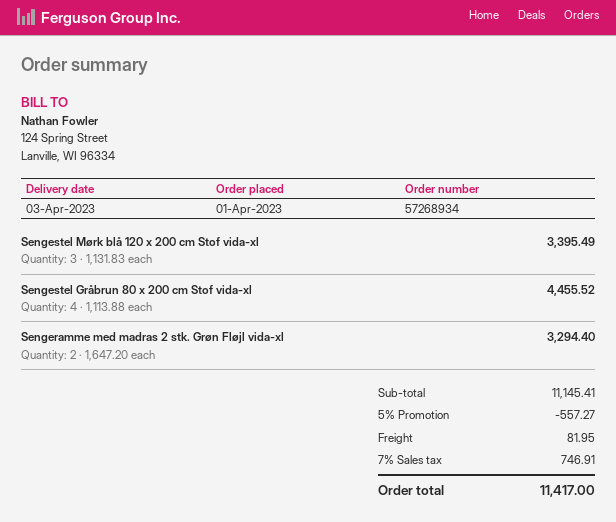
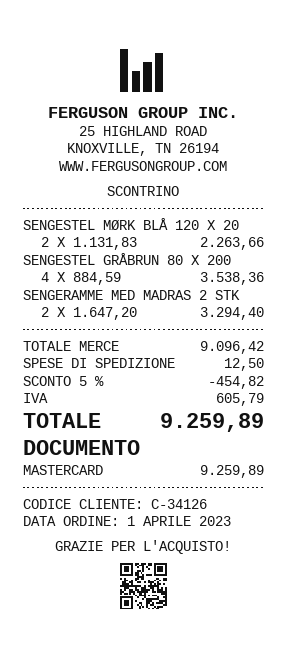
Sengestel Mørk blå 120 x 200 cm Stof vida-xl: 3 x 1131.83 = 3395.49 -> 2 x 1131.83 = 2263.66
Sengestel Gråbrun 80 x 200 cm Stof vida-xl: 4 x 1113.88 = 4455.52 -> 4 x 884.59 = 3538.36
subtotal: 11145.41 -> 9096.42
discount: 5% = 557.27 -> 5% = 454.82
shipping: 81.95 -> 12.50
tax: 746.91 -> 605.79
total: 11417.00 -> 9259.89

